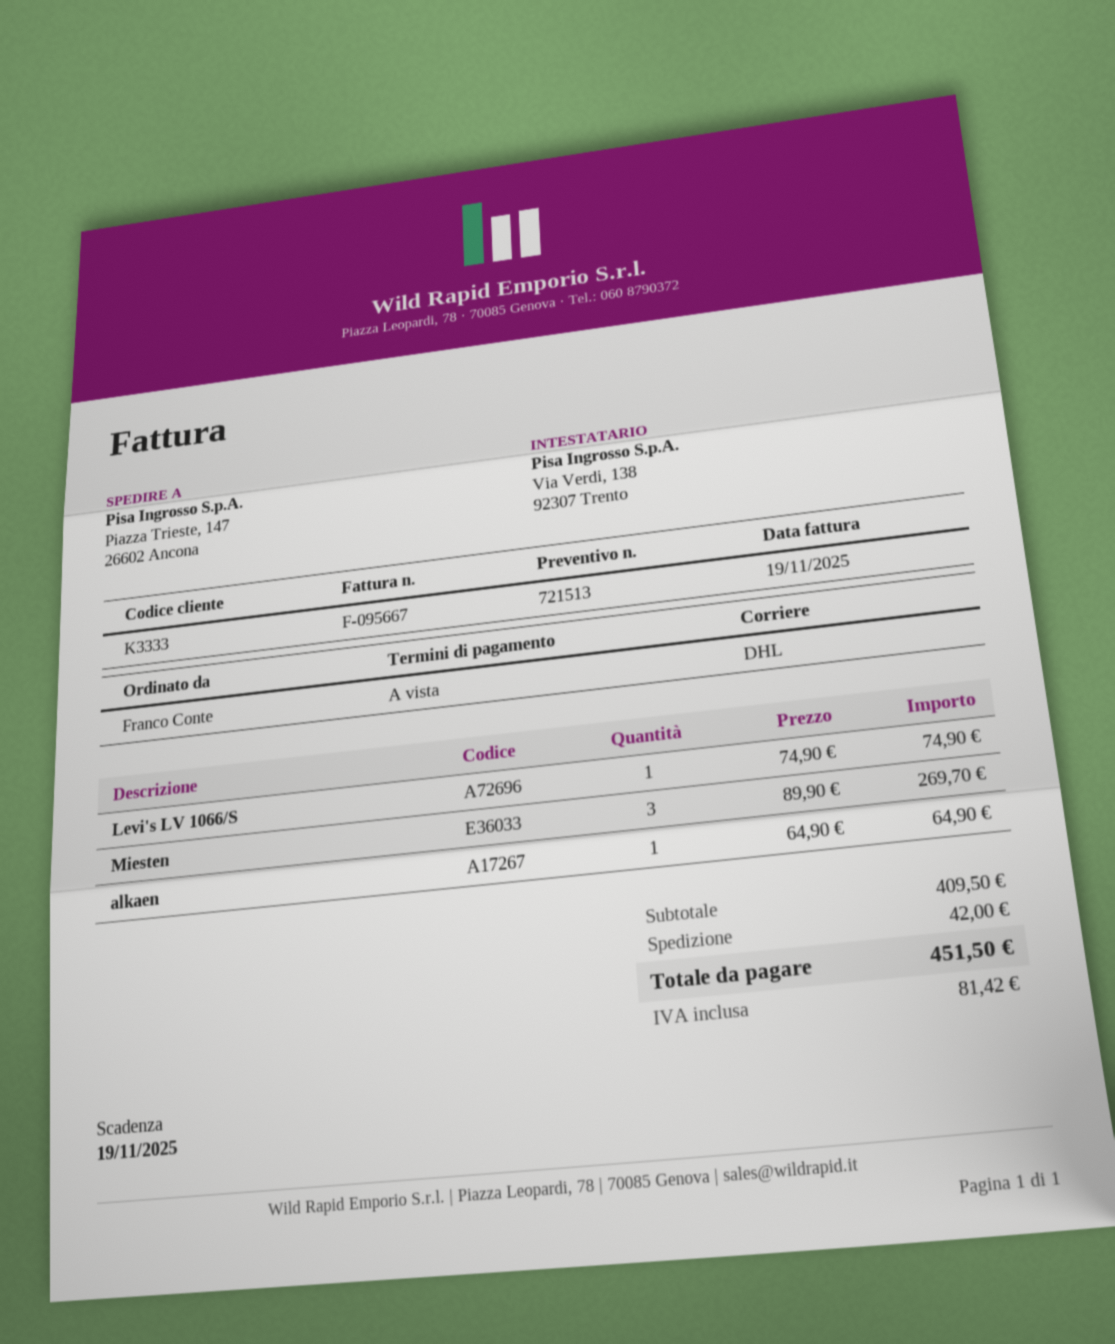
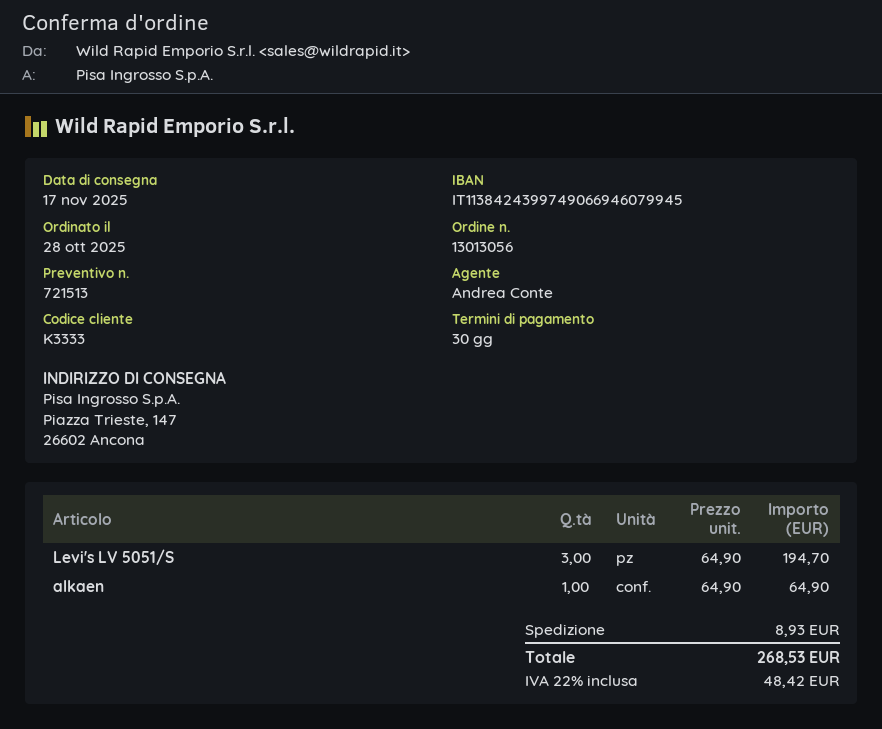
payment terms: on receipt -> 30 days
Levi's LV 1066/S: 1 x 74.90 = 74.90 -> none
Miesten: 3 x 89.90 = 269.70 -> none
Levi's LV 5051/S: none -> 3 x 64.90 = 194.70
shipping: 42.00 -> 8.93
tax: 81.42 -> 48.42
total: 451.50 -> 268.53

